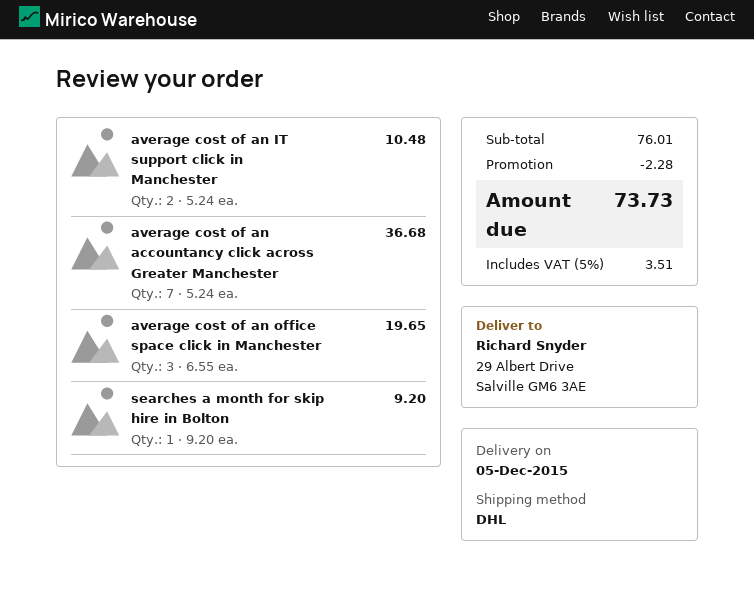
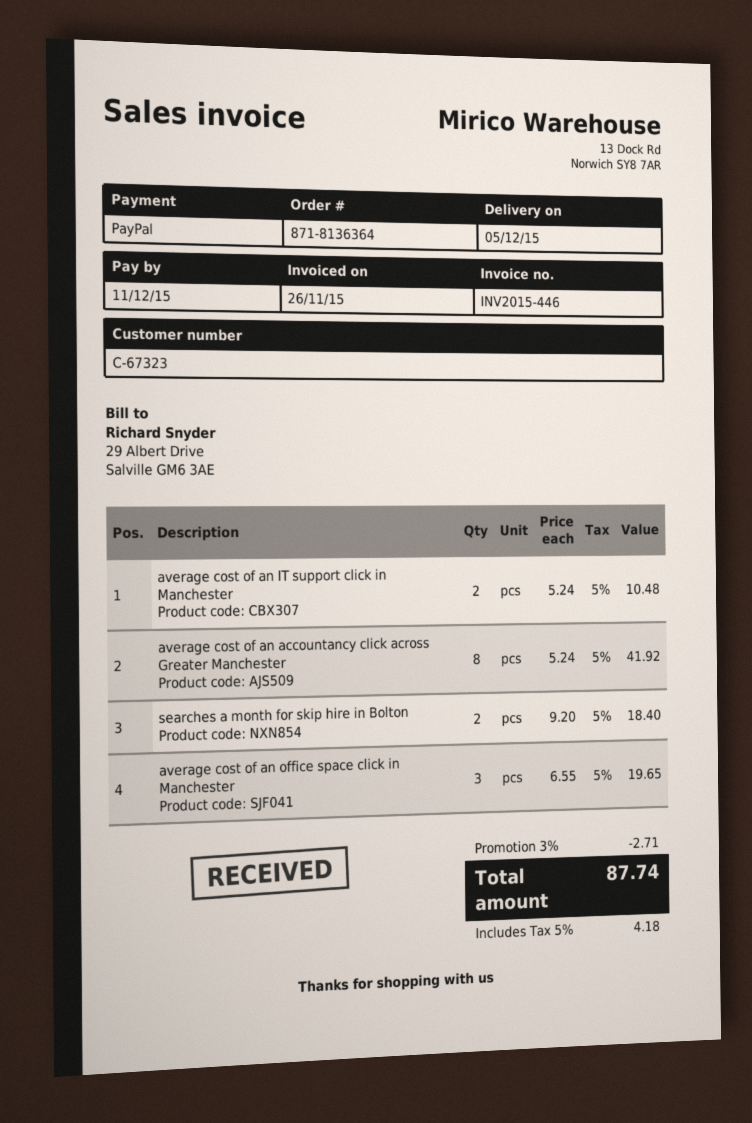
average cost of an accountancy click across Greater Manchester: 7 x 5.24 = 36.68 -> 8 x 5.24 = 41.92
searches a month for skip hire in Bolton: 1 x 9.20 = 9.20 -> 2 x 9.20 = 18.40
discount: 2.28 -> 2.71
tax: 5% = 3.51 -> 5% = 4.18
total: 73.73 -> 87.74

